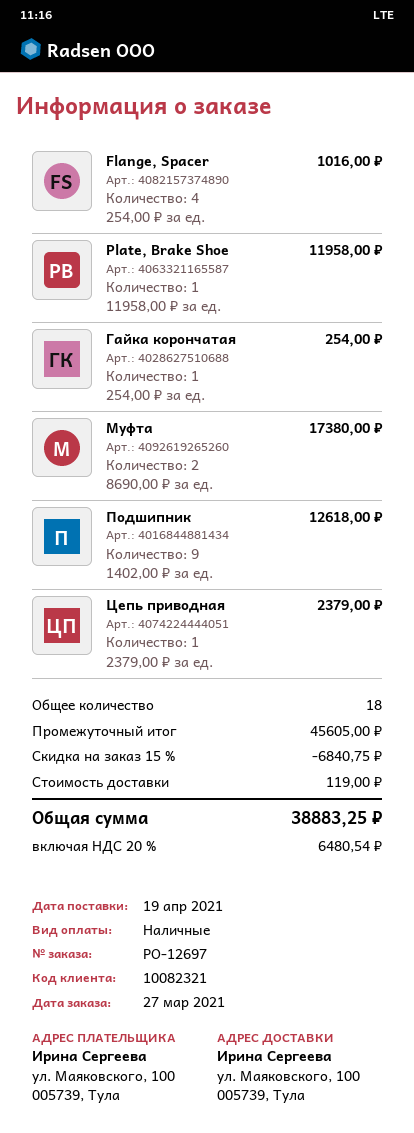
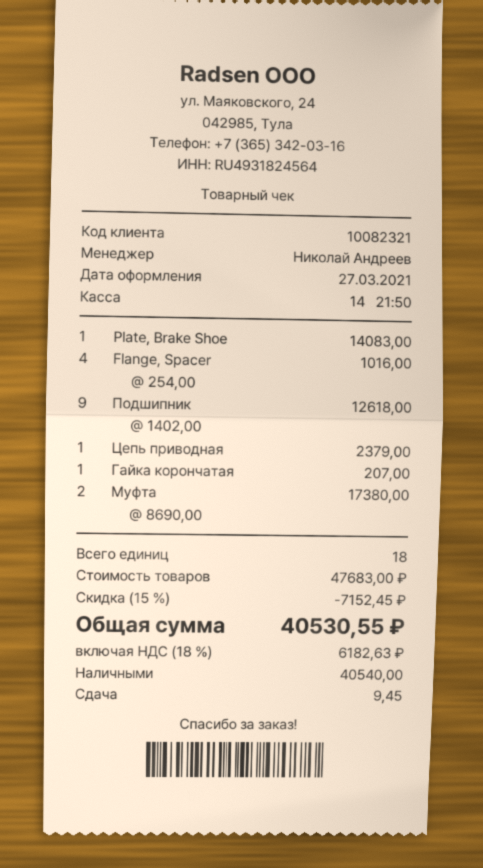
Plate, Brake Shoe: 1 x 11958.00 = 11958.00 -> 1 x 14083.00 = 14083.00
Гайка корончатая: 1 x 254.00 = 254.00 -> 1 x 207.00 = 207.00
subtotal: 45605.00 -> 47683.00
discount: 15% = 6840.75 -> 15% = 7152.45
shipping: 119.00 -> none
tax: 20% = 6480.54 -> 18% = 6182.63
total: 38883.25 -> 40530.55

